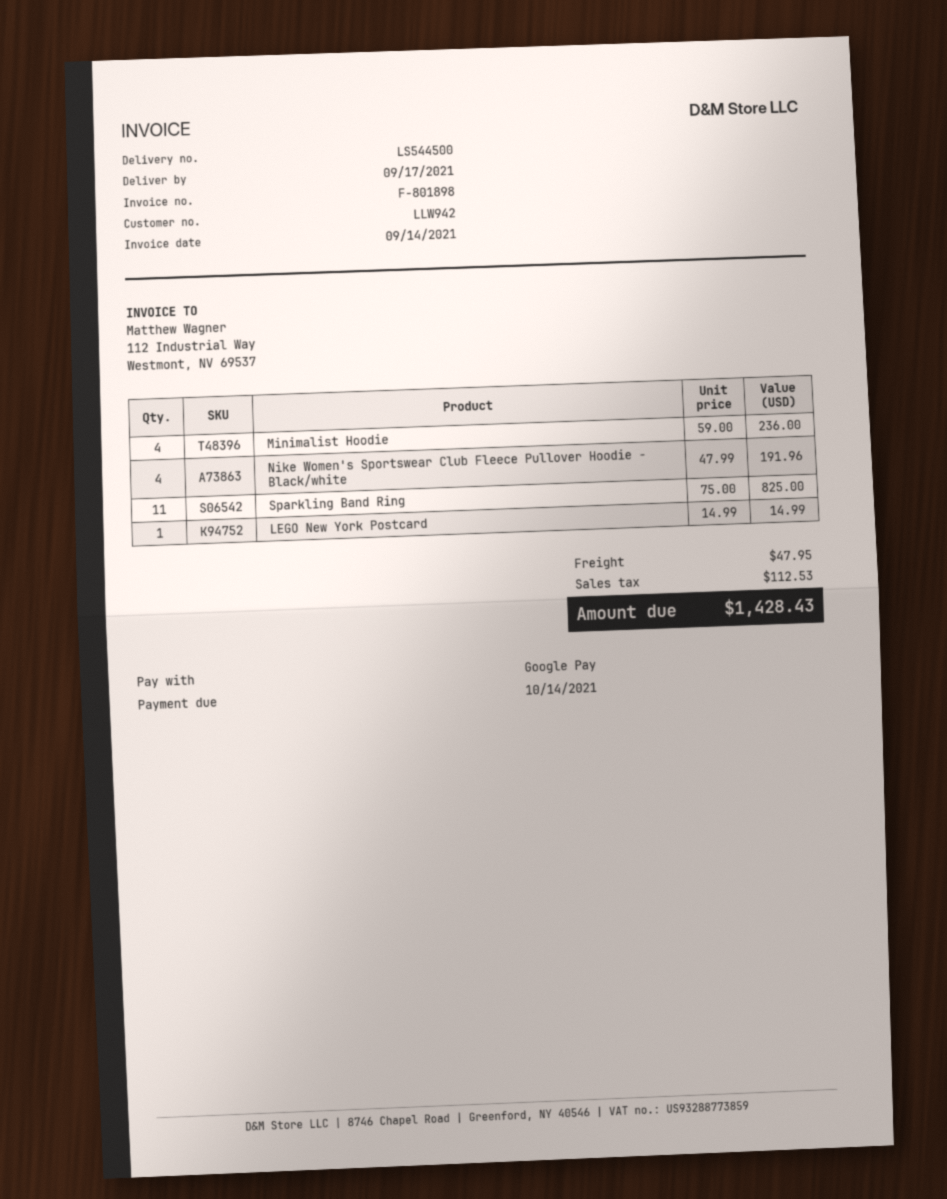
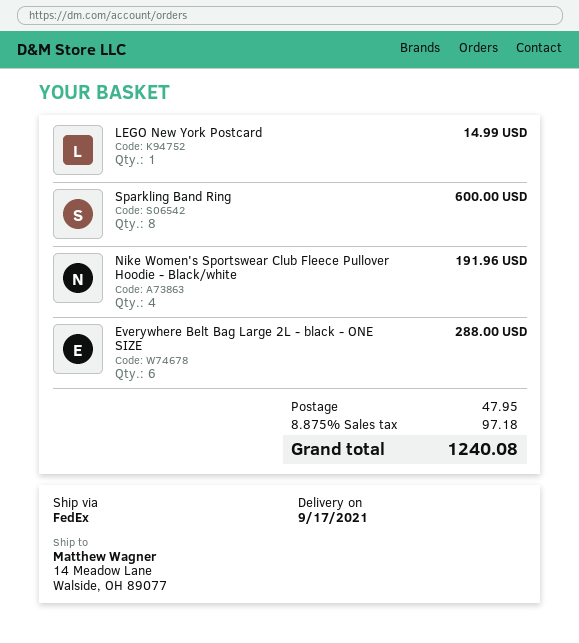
Minimalist Hoodie: 4 for 236.00 -> none
Sparkling Band Ring: 11 for 825.00 -> 8 for 600.00
Everywhere Belt Bag Large 2L - black - ONE SIZE: none -> 6 for 288.00
tax: 112.53 -> 97.18
total: 1428.43 -> 1240.08

